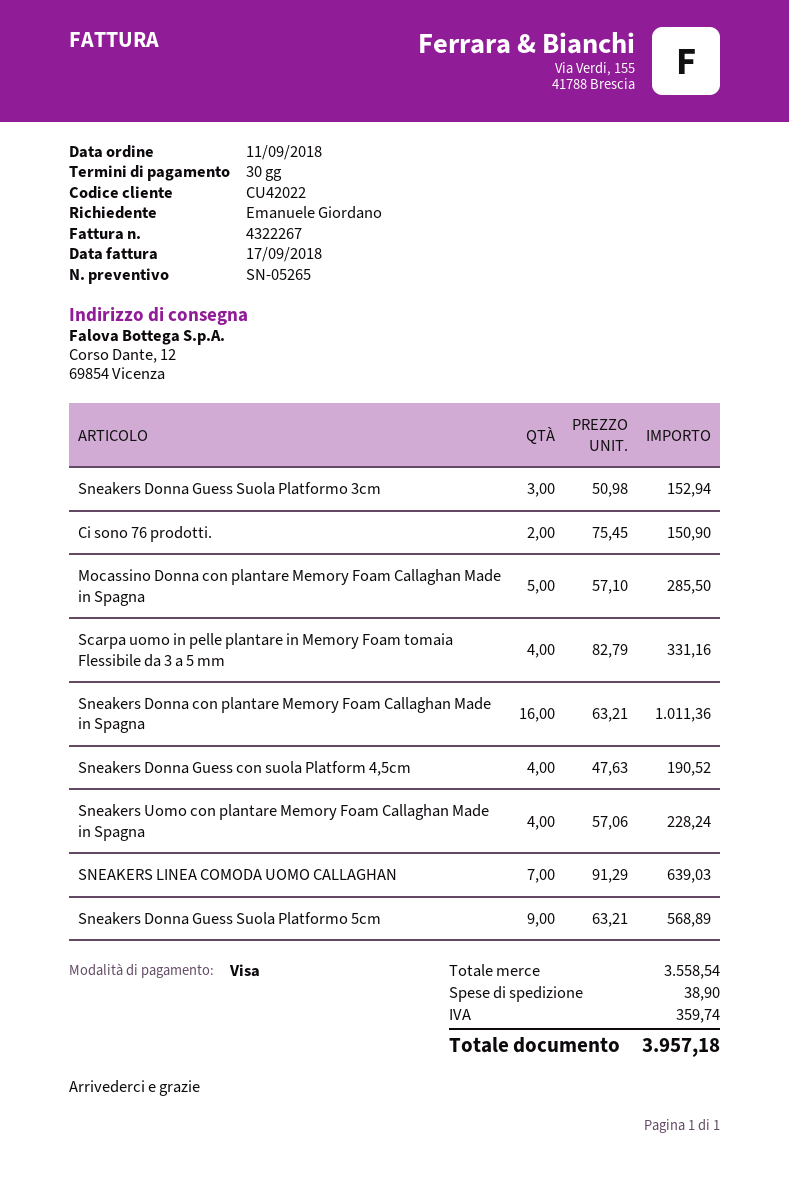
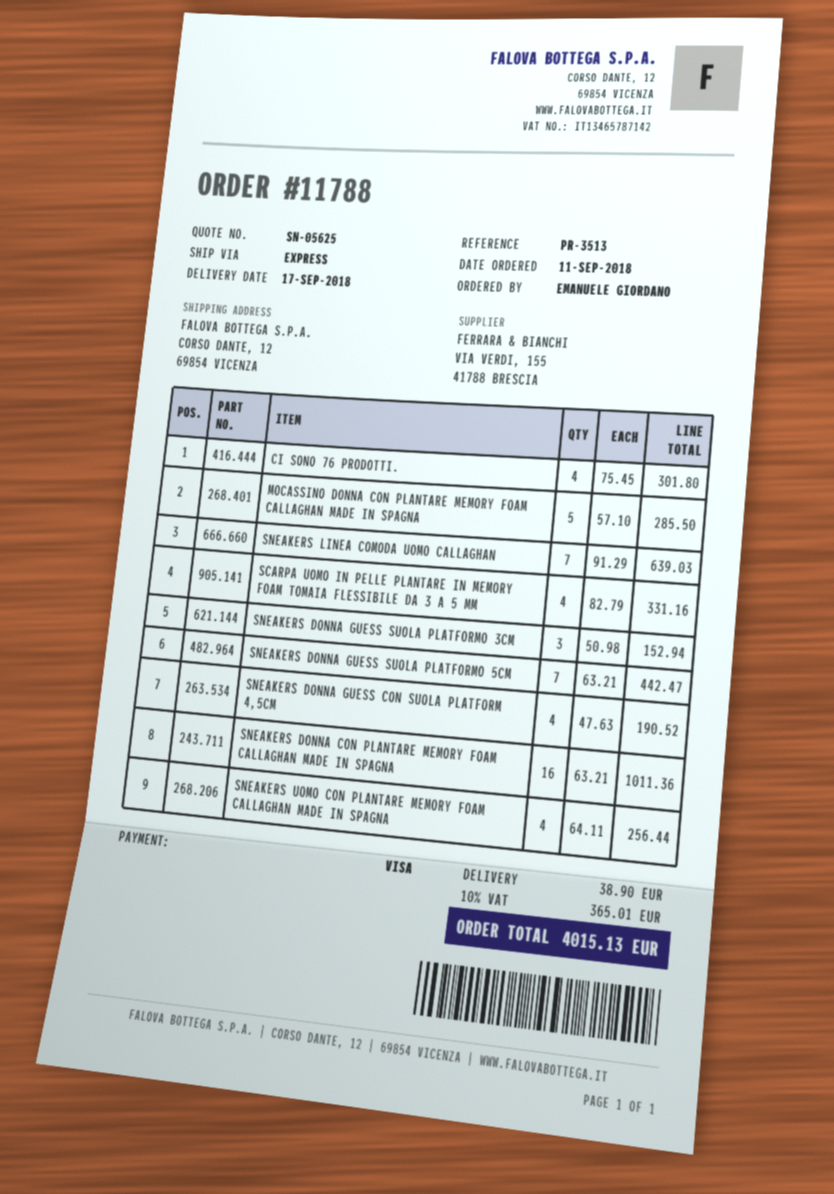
quote number: SN-05265 -> SN-05625
Ci sono 76 prodotti.: 2 x 75.45 = 150.90 -> 4 x 75.45 = 301.80
Sneakers Uomo con plantare Memory Foam Callaghan Made in Spagna: 4 x 57.06 = 228.24 -> 4 x 64.11 = 256.44
Sneakers Donna Guess Suola Platformo 5cm: 9 x 63.21 = 568.89 -> 7 x 63.21 = 442.47
tax: 359.74 -> 365.01
total: 3957.18 -> 4015.13

